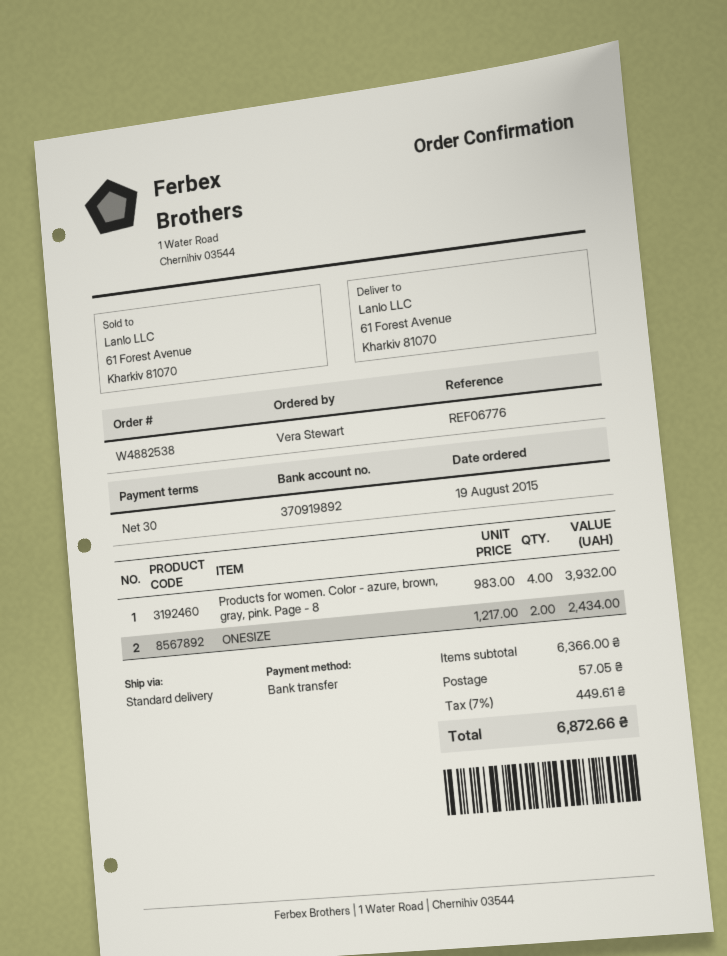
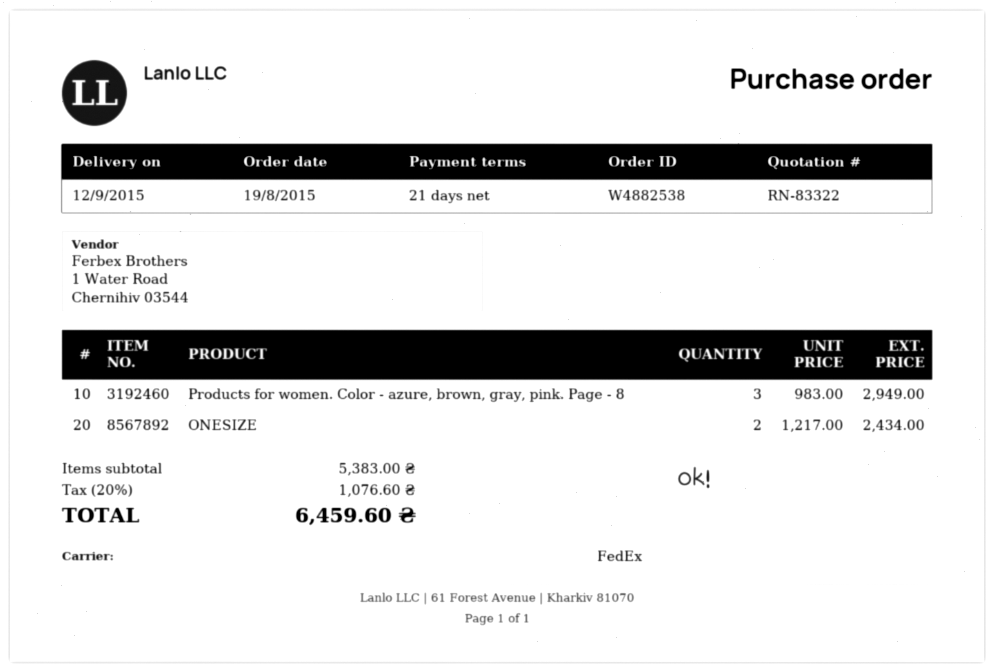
payment terms: 30 days -> 21 days
shipping method: standard -> FedEx
Products for women. Color - azure, brown, gray, pink. Page - 8: 4 x 983.00 = 3932.00 -> 3 x 983.00 = 2949.00
subtotal: 6366.00 -> 5383.00
shipping: 57.05 -> none
tax: 7% = 449.61 -> 20% = 1076.60
total: 6872.66 -> 6459.60

